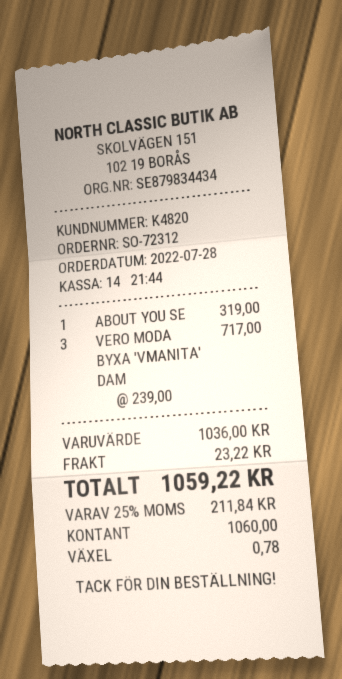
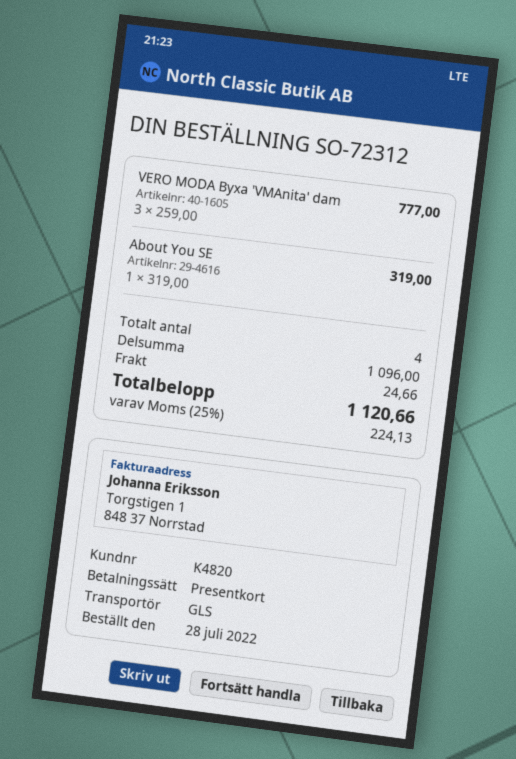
payment method: cash -> gift card
VERO MODA BYXA 'VMANITA' DAM: 3 x 239.00 = 717.00 -> 3 x 259.00 = 777.00
subtotal: 1036.00 -> 1096.00
shipping: 23.22 -> 24.66
tax: 25% = 211.84 -> 25% = 224.13
total: 1059.22 -> 1120.66

